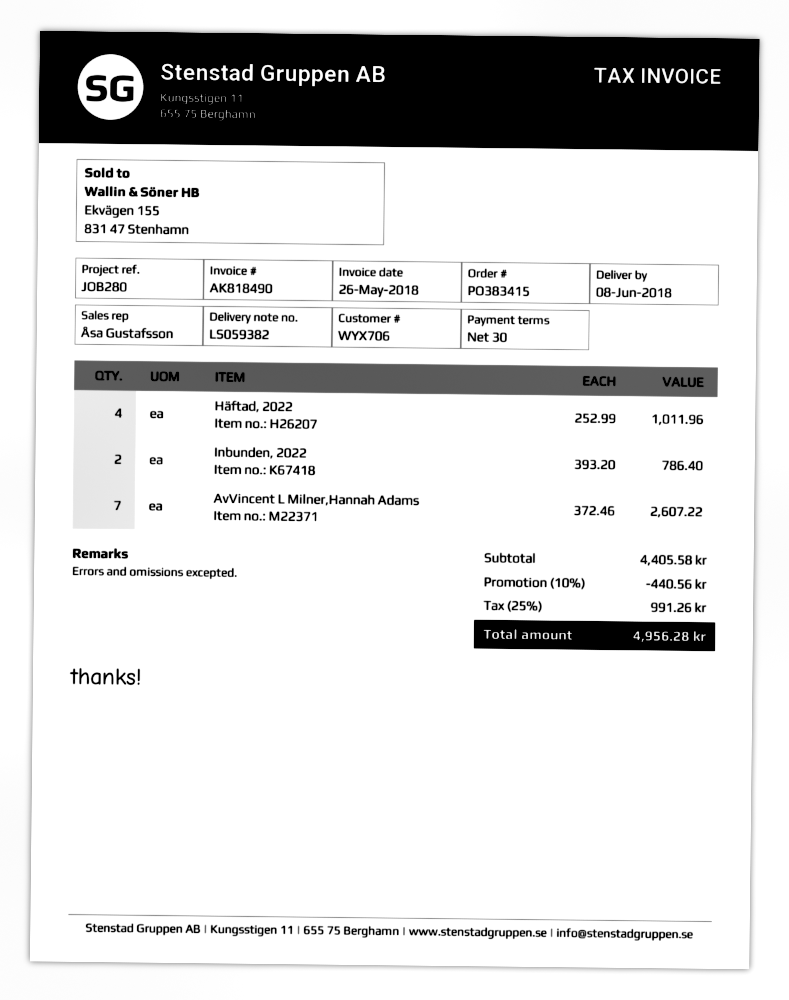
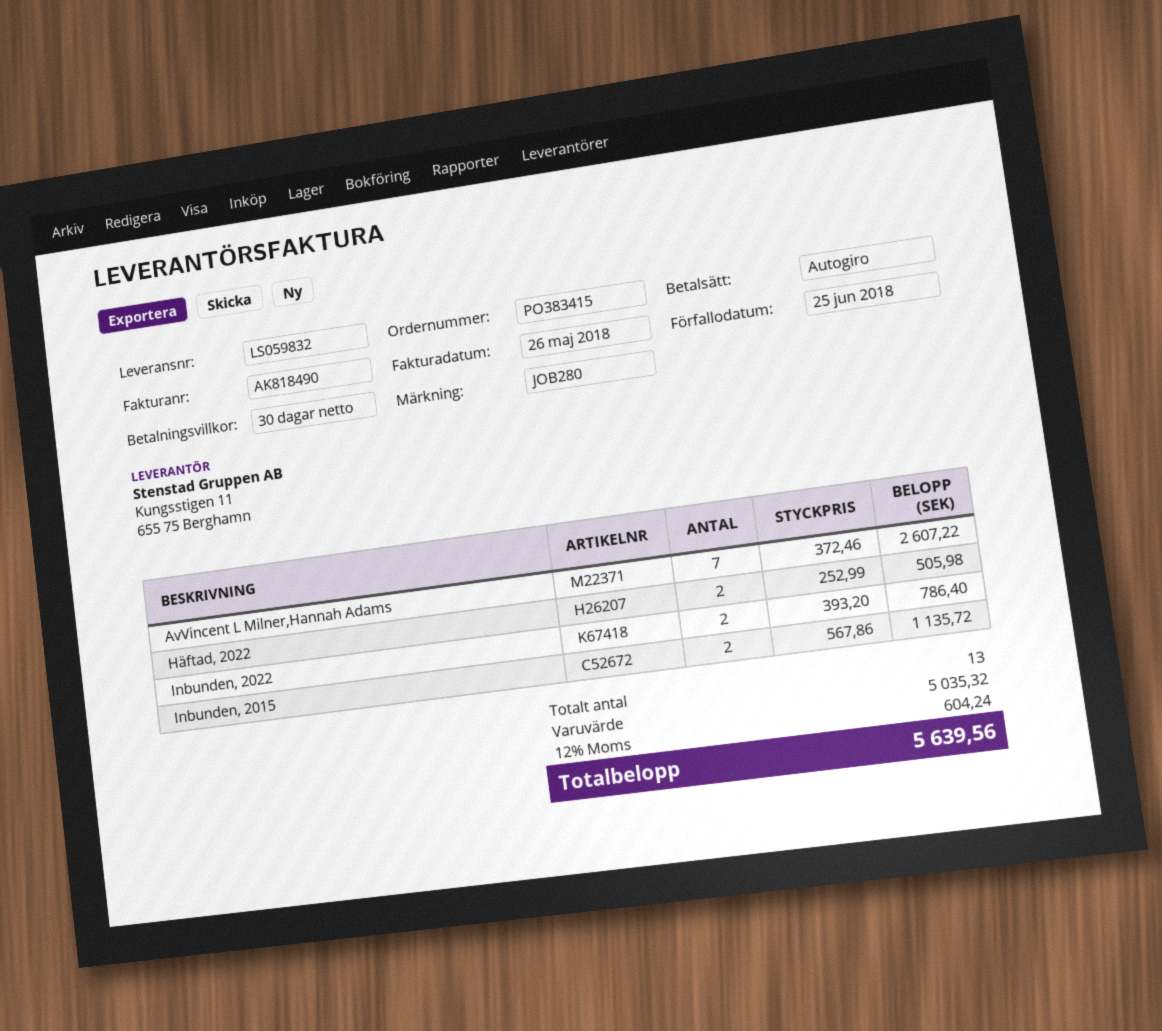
delivery note number: LS059382 -> LS059832
Häftad, 2022: 4 x 252.99 = 1011.96 -> 2 x 252.99 = 505.98
Inbunden, 2015: none -> 2 x 567.86 = 1135.72
subtotal: 4405.58 -> 5035.32
discount: 10% = 440.56 -> none
tax: 25% = 991.26 -> 12% = 604.24
total: 4956.28 -> 5639.56

